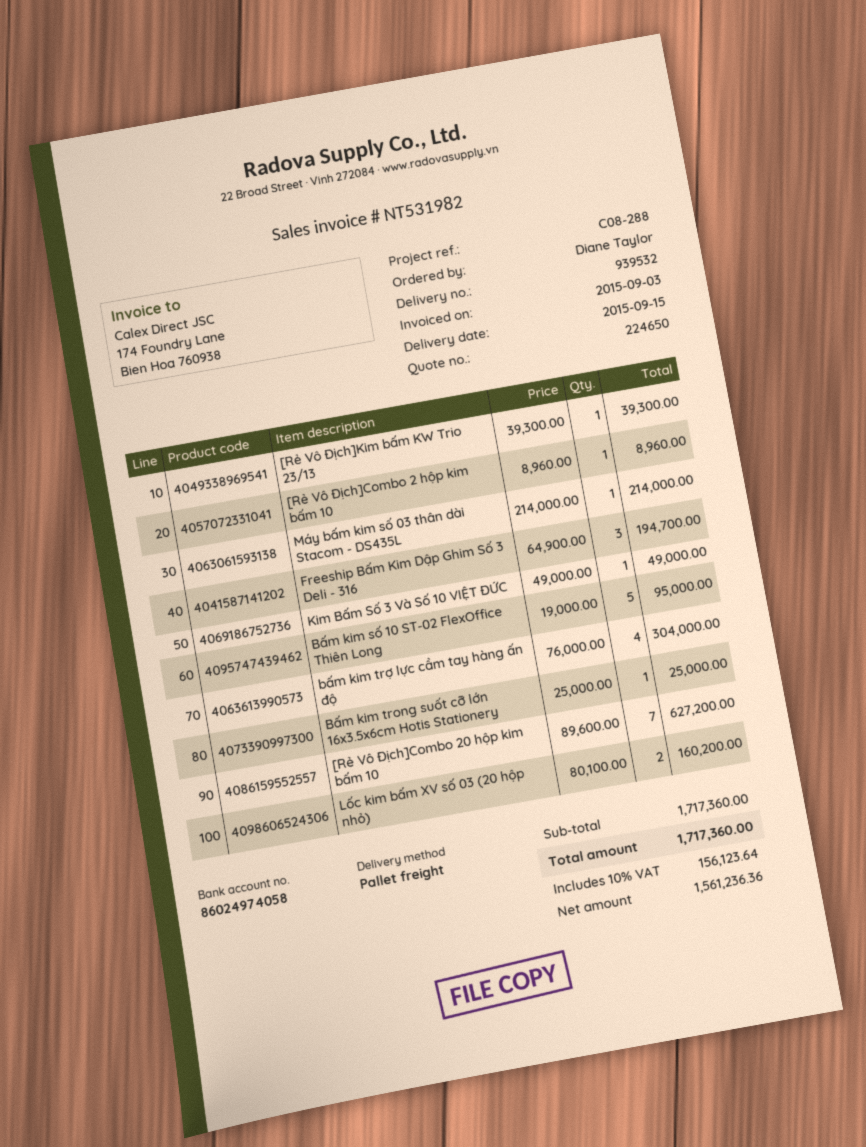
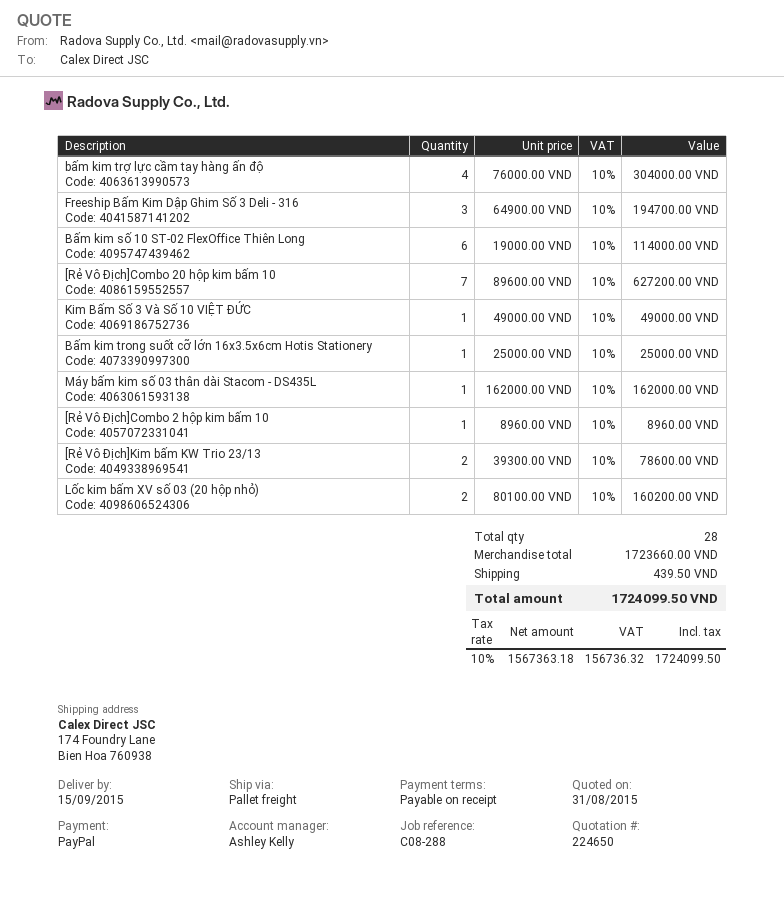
[Rẻ Vô Địch]Kim bấm KW Trio 23/13: 1 x 39300.00 = 39300.00 -> 2 x 39300.00 = 78600.00
Máy bấm kim số 03 thân dài Stacom - DS435L: 1 x 214000.00 = 214000.00 -> 1 x 162000.00 = 162000.00
Bấm kim số 10 ST-02 FlexOffice Thiên Long: 5 x 19000.00 = 95000.00 -> 6 x 19000.00 = 114000.00
subtotal: 1717360.00 -> 1723660.00
shipping: none -> 439.50
net: 1561236.36 -> 1567363.18
tax: 10% = 156123.64 -> 10% = 156736.32
total: 1717360.00 -> 1724099.50

